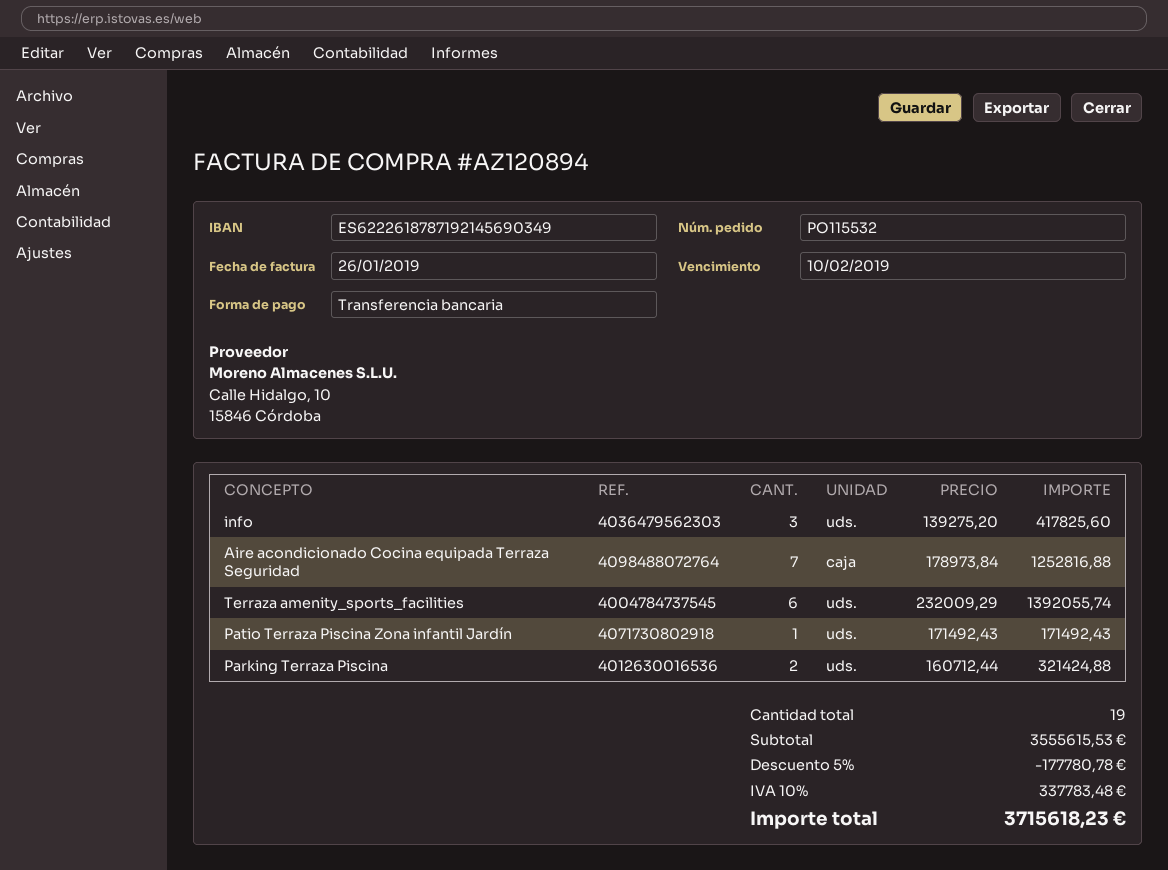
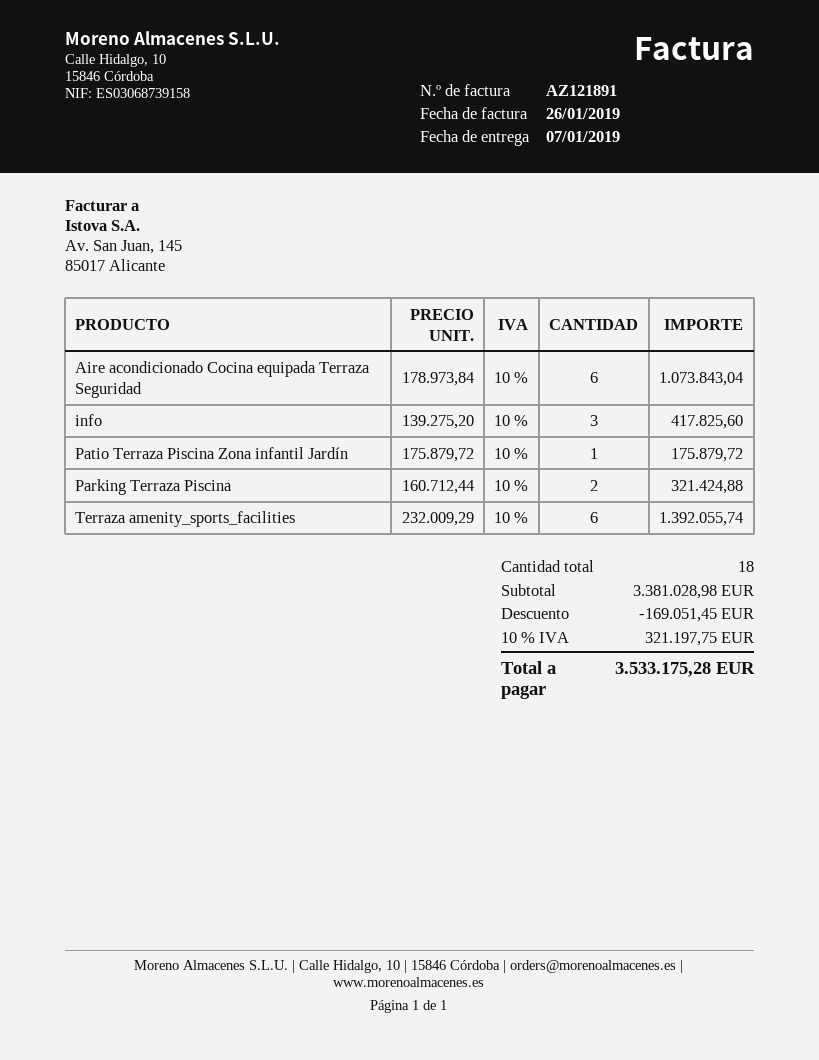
invoice number: AZ120894 -> AZ121891
Aire acondicionado Cocina equipada Terraza Seguridad: 7 x 178973.84 = 1252816.88 -> 6 x 178973.84 = 1073843.04
Patio Terraza Piscina Zona infantil Jardín: 1 x 171492.43 = 171492.43 -> 1 x 175879.72 = 175879.72
total quantity: 19 -> 18
subtotal: 3555615.53 -> 3381028.98
discount: 177780.78 -> 169051.45
tax: 10% = 337783.48 -> 10% = 321197.75
total: 3715618.23 -> 3533175.28

